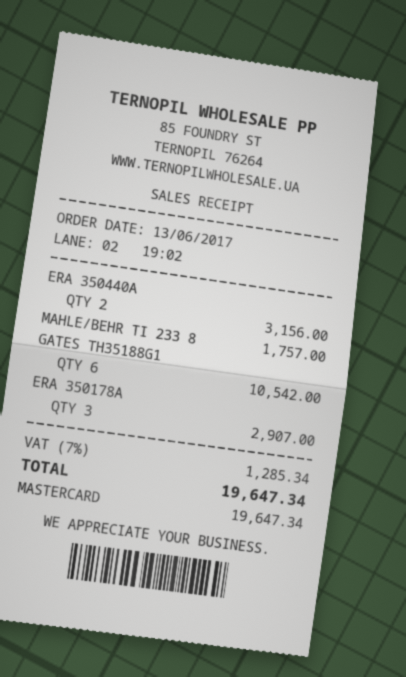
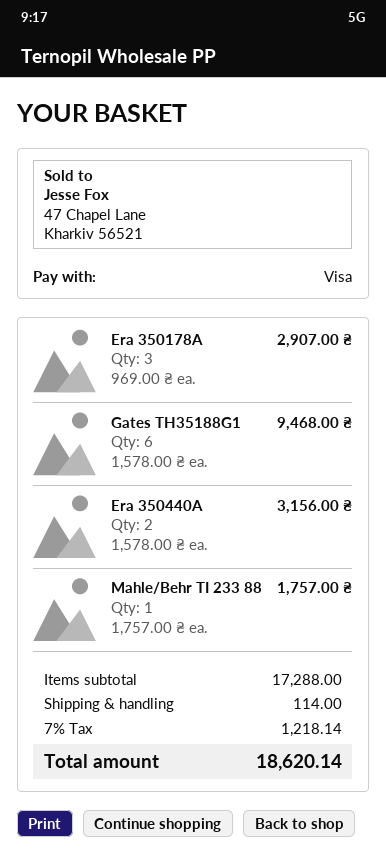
payment method: Mastercard -> Visa
GATES TH35188G1: 6 for 10542.00 -> 6 for 9468.00
shipping: none -> 114.00
tax: 7% = 1285.34 -> 7% = 1218.14
total: 19647.34 -> 18620.14

